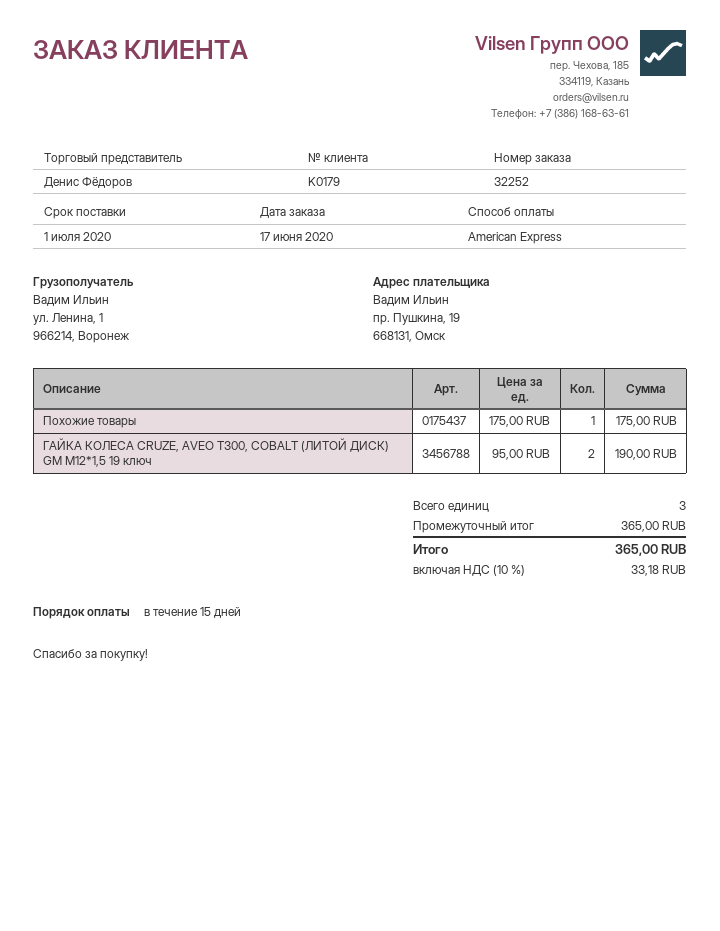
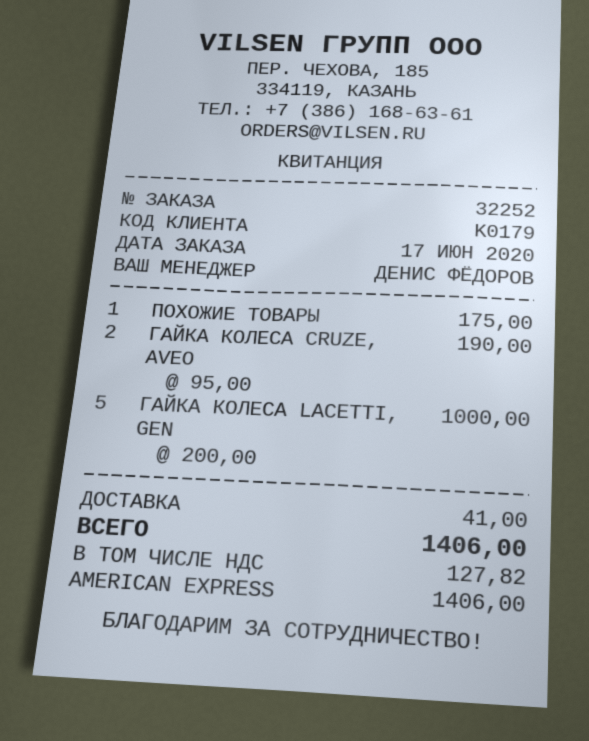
ГАЙКА КОЛЕСА LACETTI, GEN: none -> 5 x 200.00 = 1000.00
shipping: none -> 41.00
tax: 33.18 -> 127.82
total: 365.00 -> 1406.00

